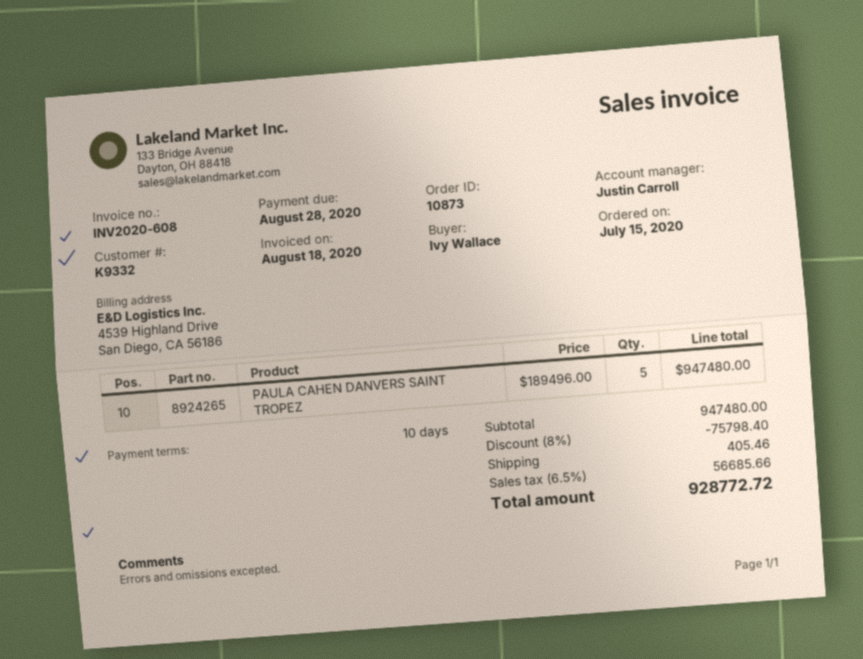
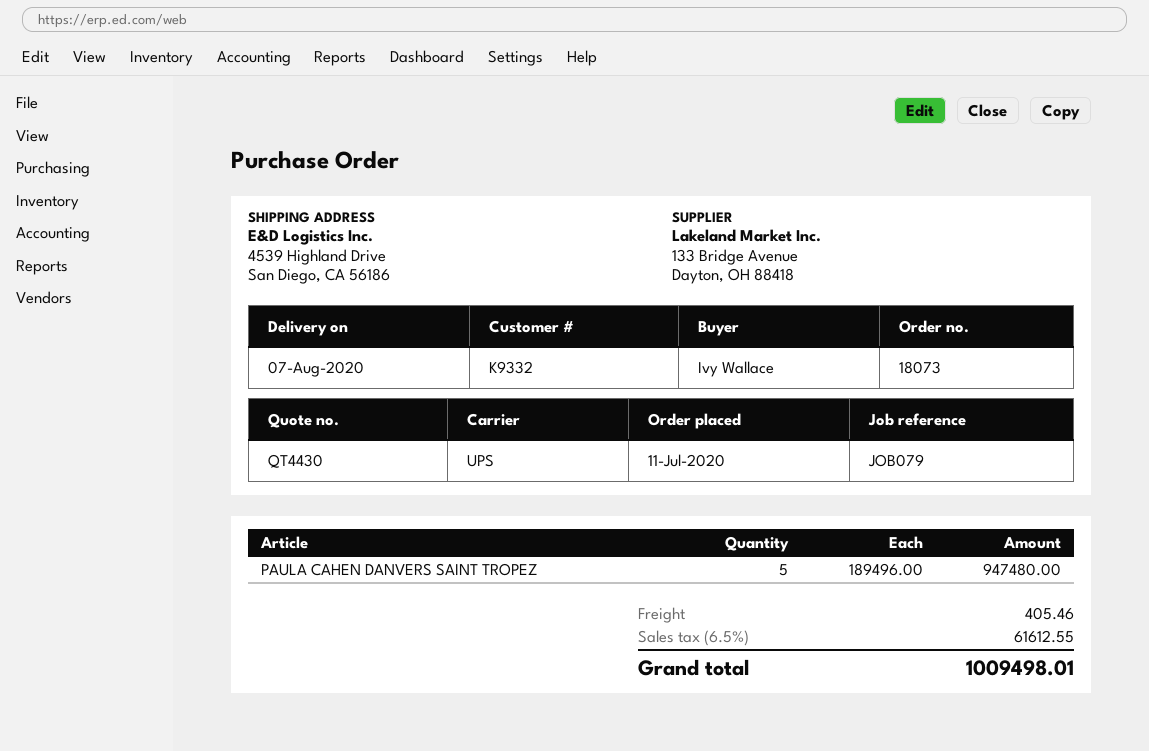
order number: 10873 -> 18073
order date: 2020-07-15 -> 2020-07-11
discount: 8% = 75798.40 -> none
tax: 6.5% = 56685.66 -> 6.5% = 61612.55
total: 928772.72 -> 1009498.01

